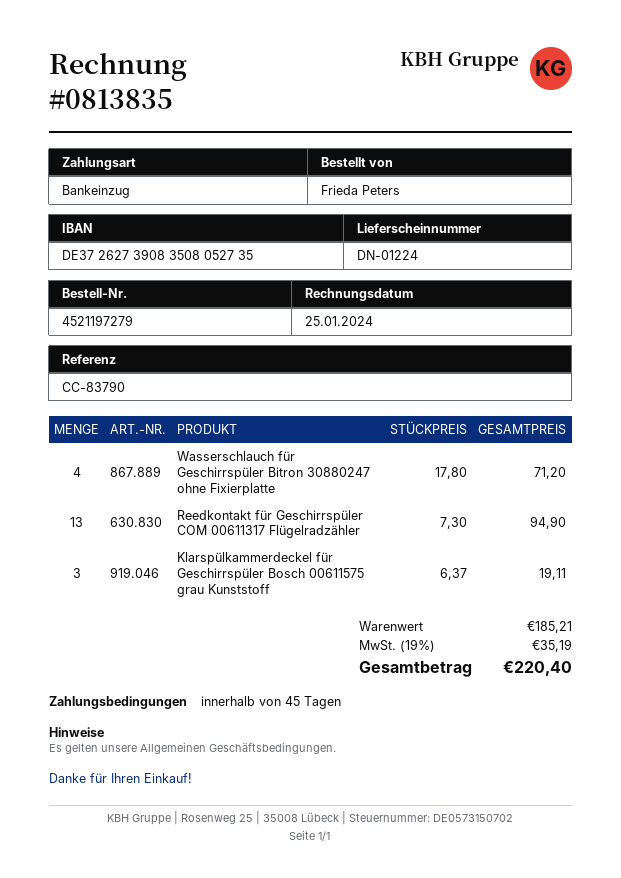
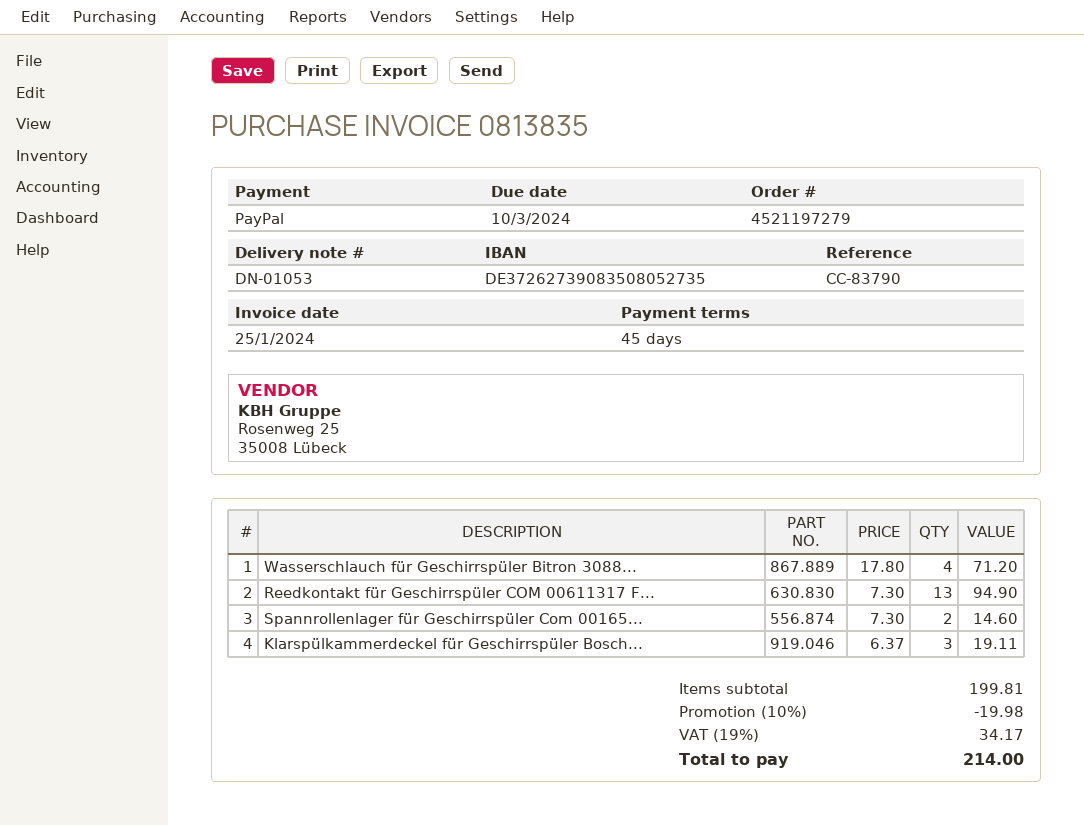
delivery note number: DN-01224 -> DN-01053
payment method: direct debit -> PayPal
Spannrollenlager für Geschirrspüler Com 00165...: none -> 2 x 7.30 = 14.60
subtotal: 185.21 -> 199.81
discount: none -> 10% = 19.98
tax: 19% = 35.19 -> 19% = 34.17
total: 220.40 -> 214.00

